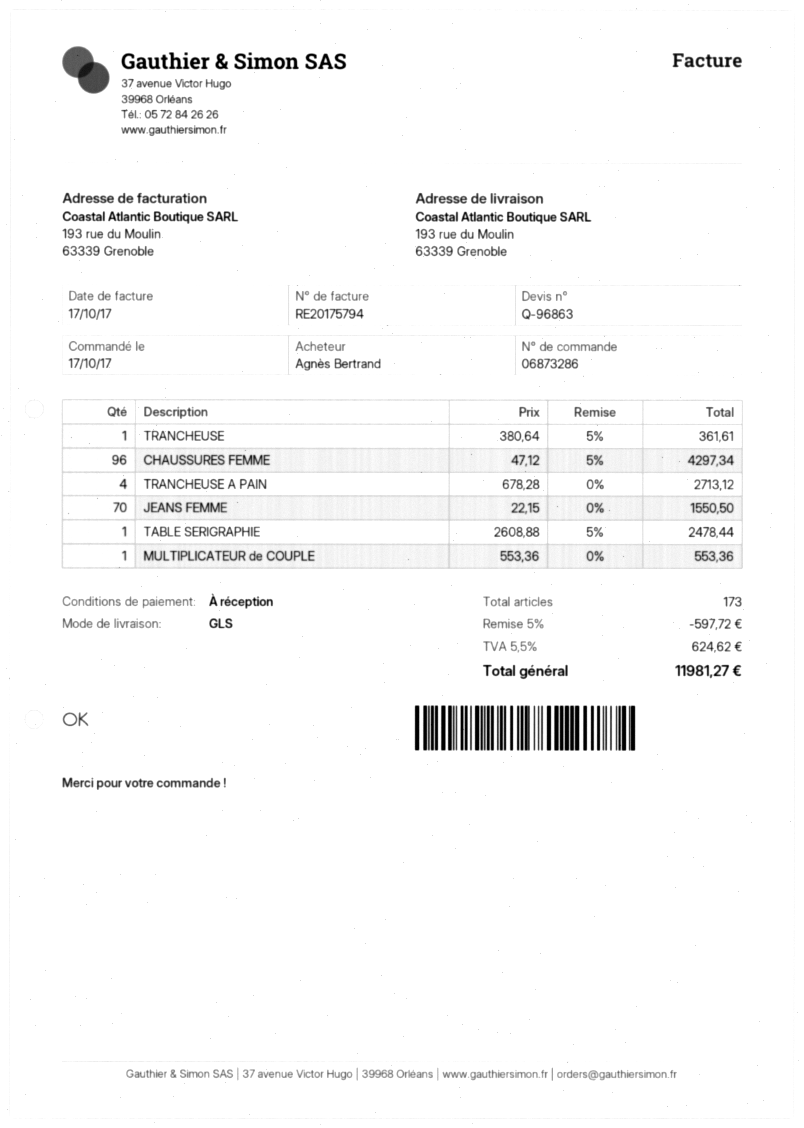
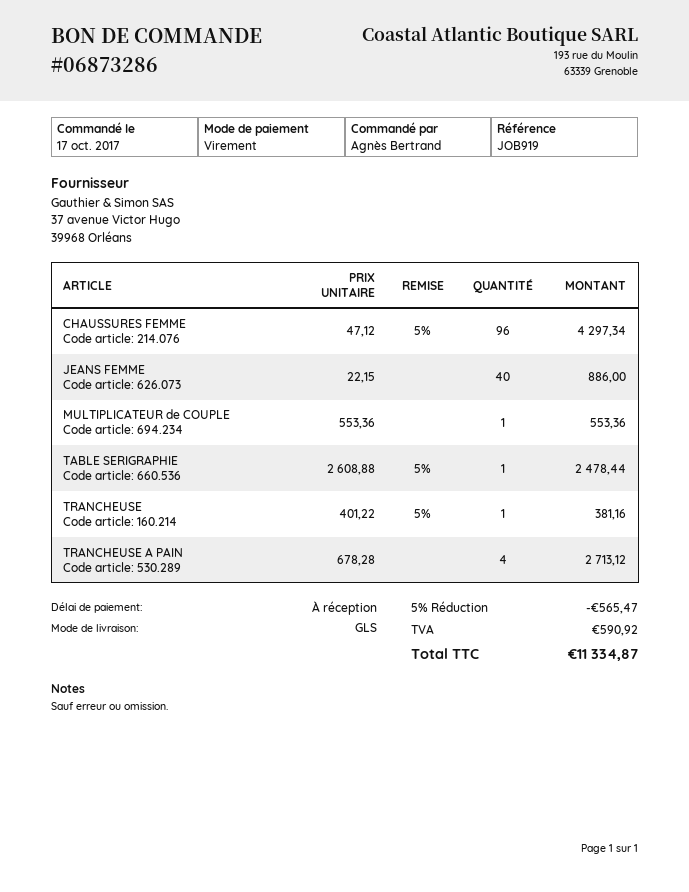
TRANCHEUSE: 1 x 380.64 - 5% = 361.61 -> 1 x 401.22 - 5% = 381.16
JEANS FEMME: 70 x 22.15 = 1550.50 -> 40 x 22.15 = 886.00
discount: 5% = 597.72 -> 5% = 565.47
tax: 624.62 -> 590.92
total: 11981.27 -> 11334.87

